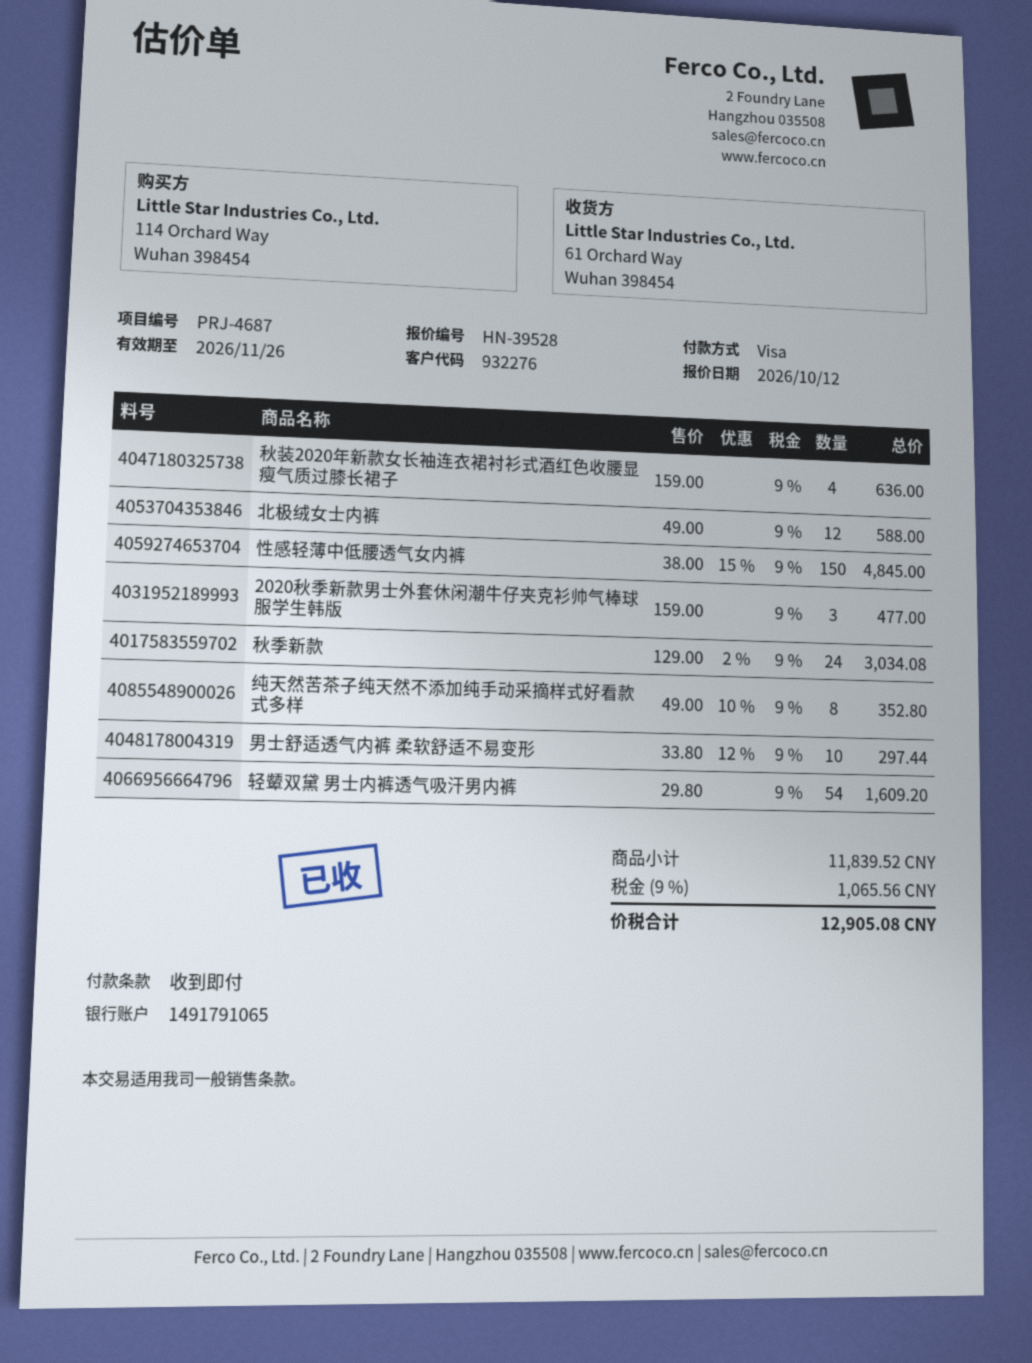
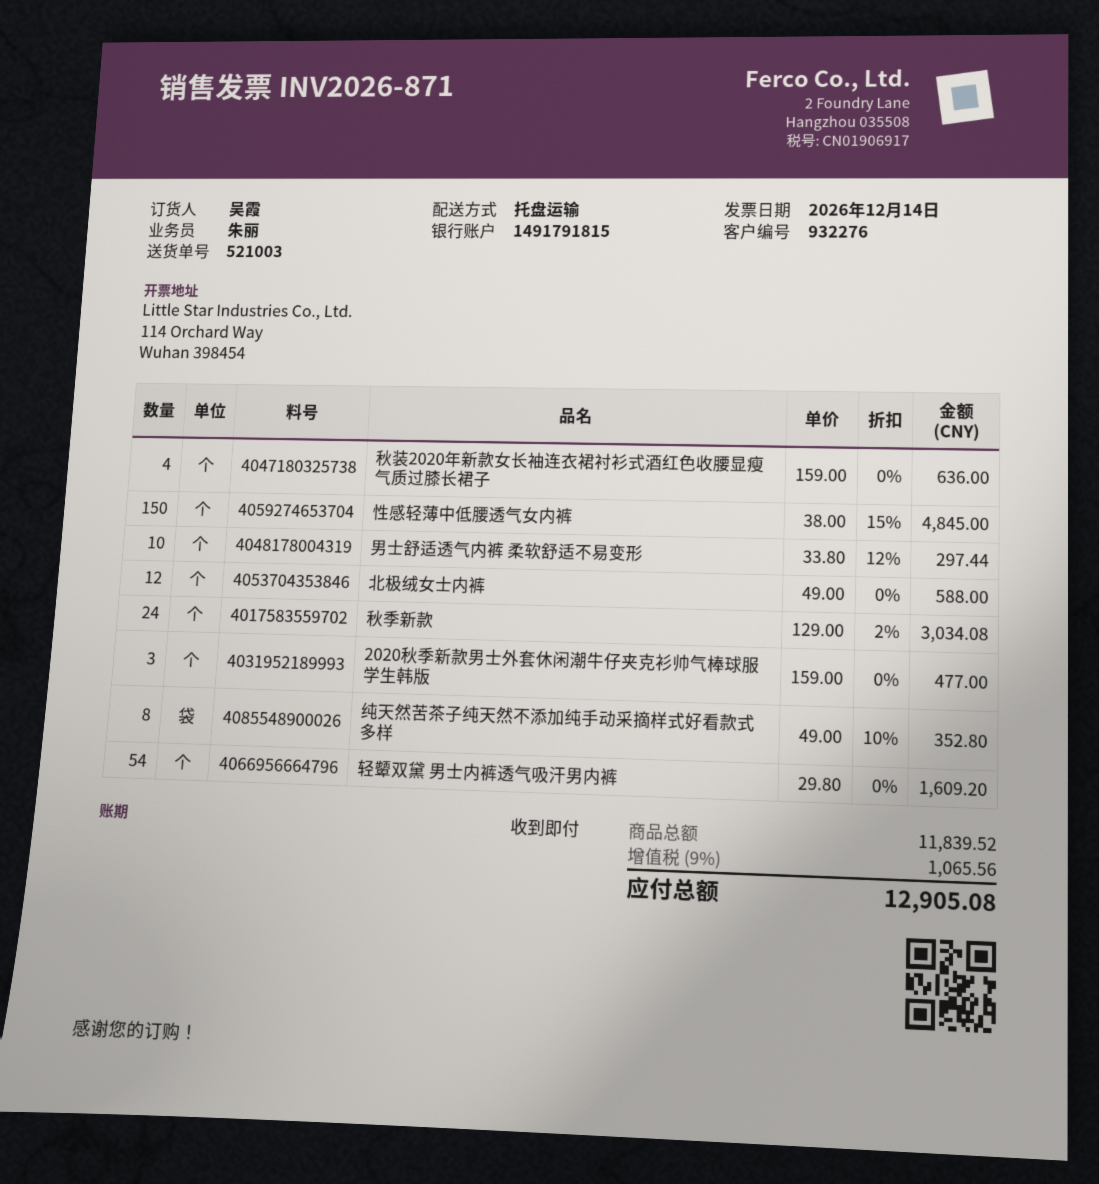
bank account: 1491791065 -> 1491791815

